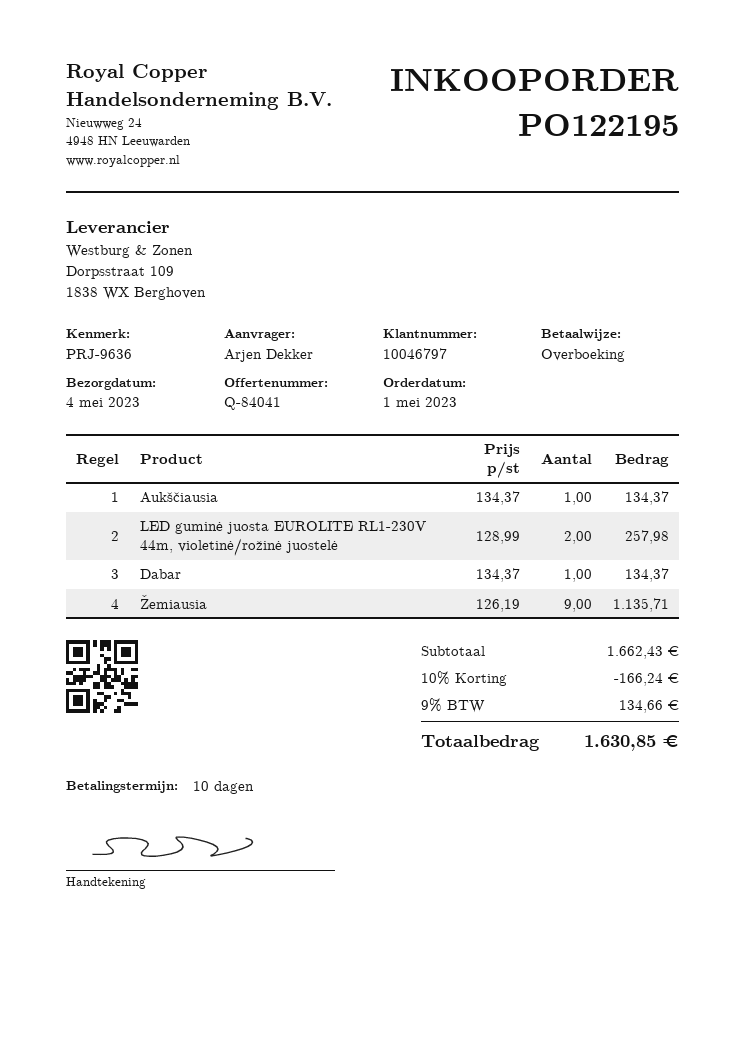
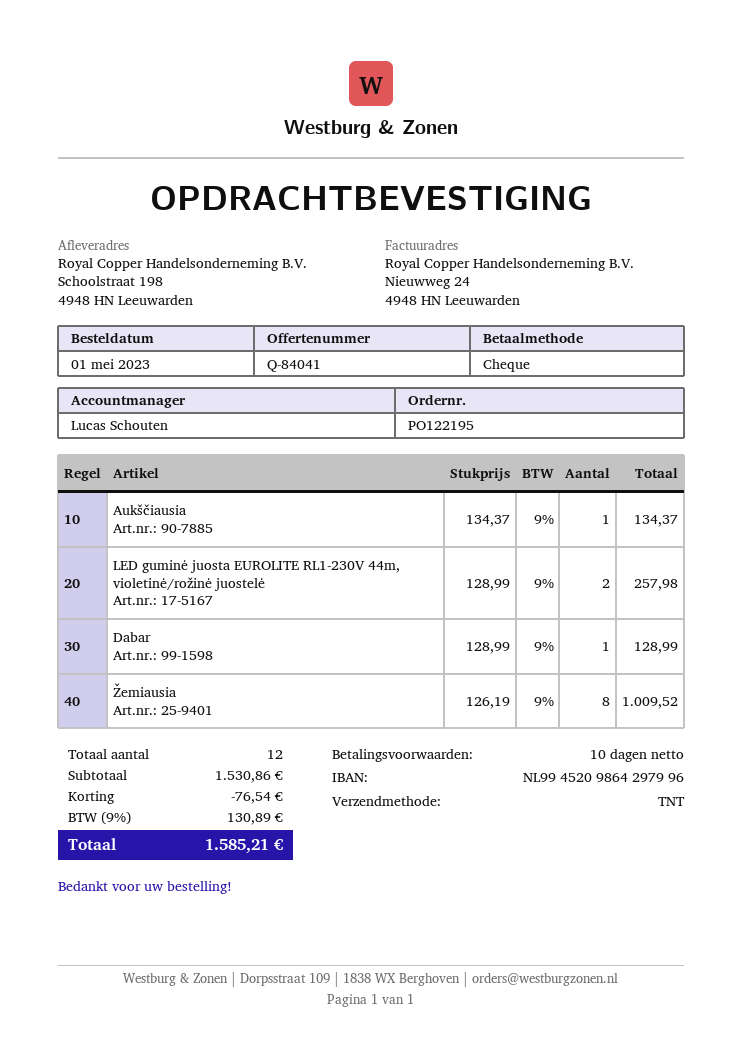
payment method: bank transfer -> cheque
Dabar: 1 x 134.37 = 134.37 -> 1 x 128.99 = 128.99
Žemiausia: 9 x 126.19 = 1135.71 -> 8 x 126.19 = 1009.52
subtotal: 1662.43 -> 1530.86
discount: 166.24 -> 76.54
tax: 9% = 134.66 -> 9% = 130.89
total: 1630.85 -> 1585.21

